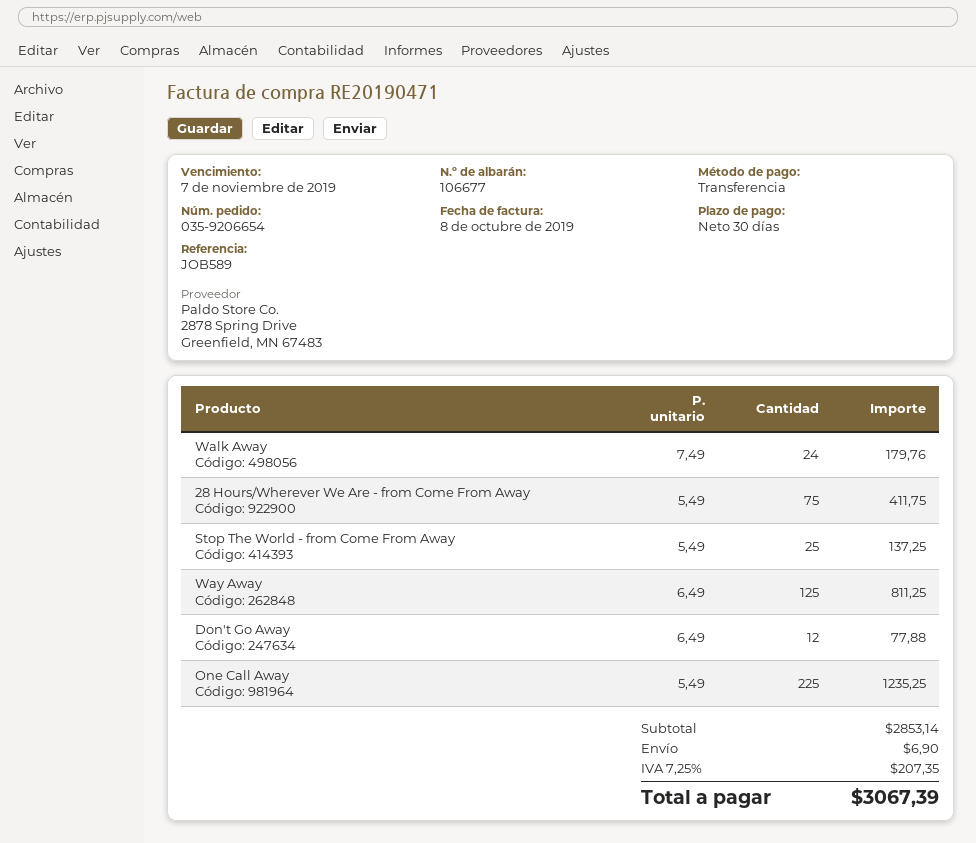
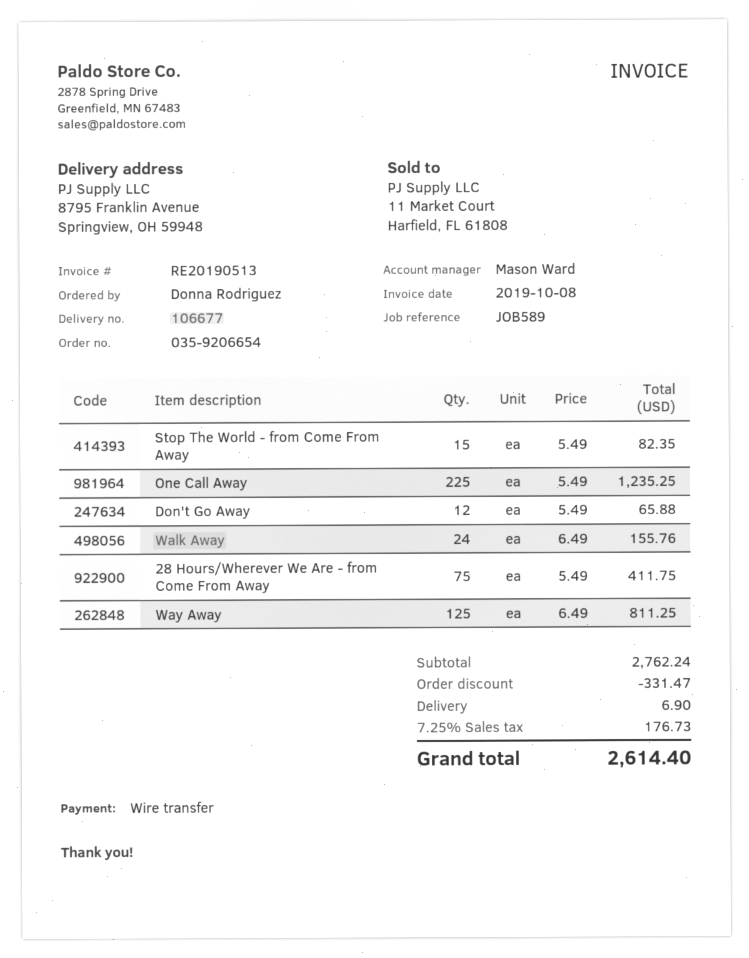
invoice number: RE20190471 -> RE20190513
Walk Away: 24 x 7.49 = 179.76 -> 24 x 6.49 = 155.76
Stop The World - from Come From Away: 25 x 5.49 = 137.25 -> 15 x 5.49 = 82.35
Don't Go Away: 12 x 6.49 = 77.88 -> 12 x 5.49 = 65.88
subtotal: 2853.14 -> 2762.24
discount: none -> 331.47
tax: 7.25% = 207.35 -> 7.25% = 176.73
total: 3067.39 -> 2614.40

